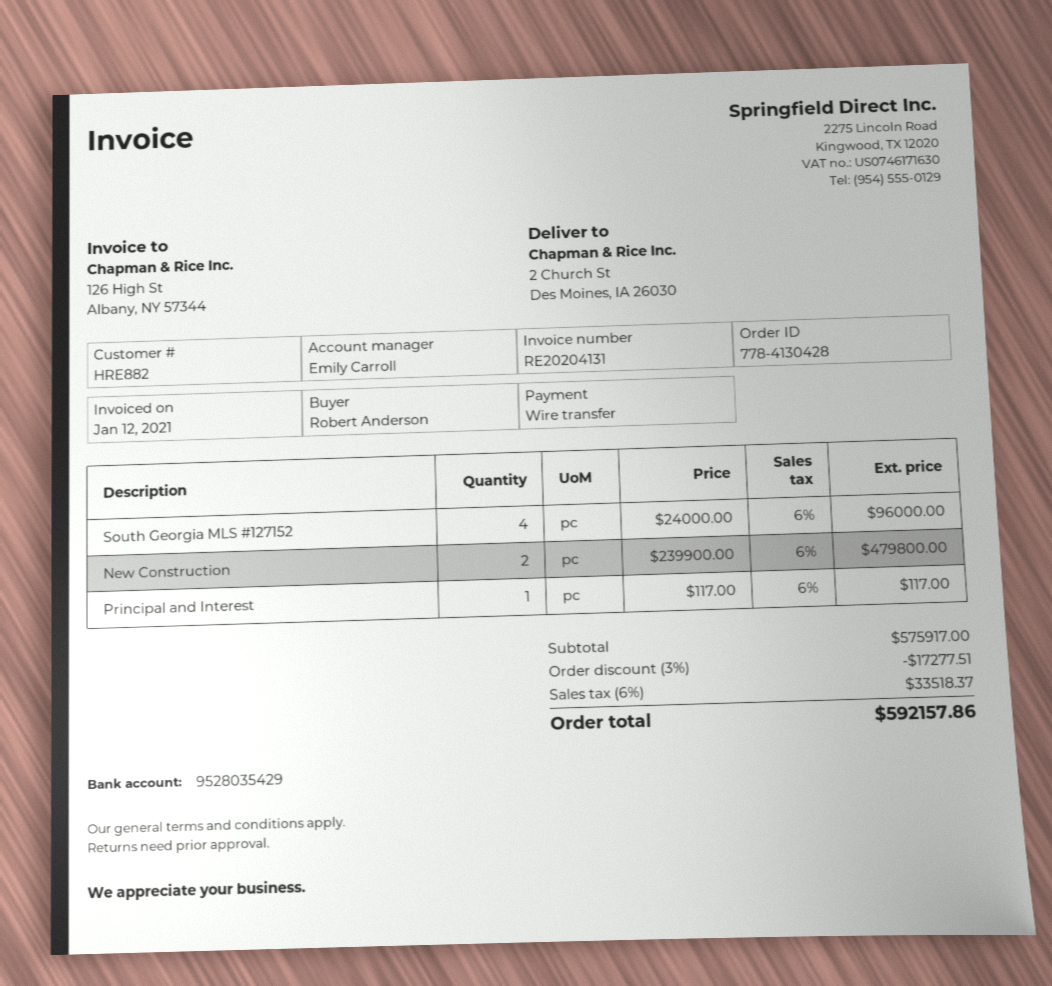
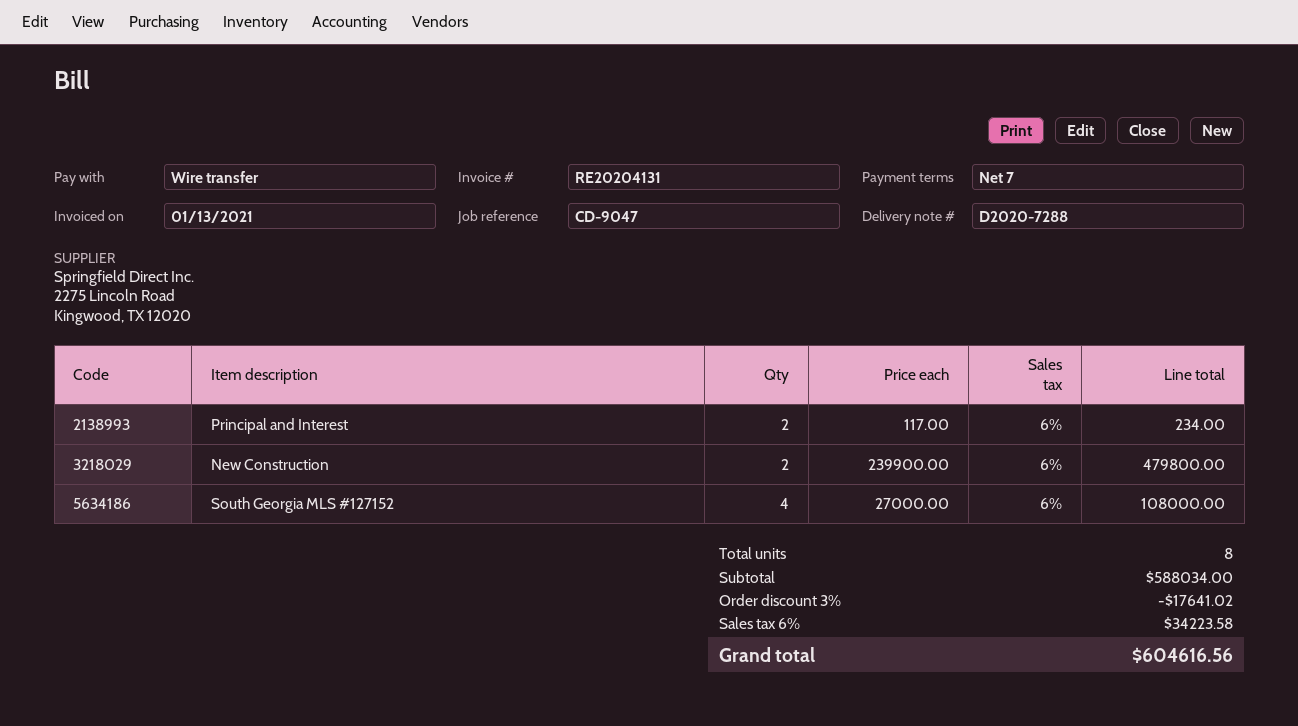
invoice date: 2021-01-12 -> 2021-01-13
South Georgia MLS #127152: 4 x 24000.00 = 96000.00 -> 4 x 27000.00 = 108000.00
Principal and Interest: 1 x 117.00 = 117.00 -> 2 x 117.00 = 234.00
subtotal: 575917.00 -> 588034.00
discount: 3% = 17277.51 -> 3% = 17641.02
tax: 6% = 33518.37 -> 6% = 34223.58
total: 592157.86 -> 604616.56

